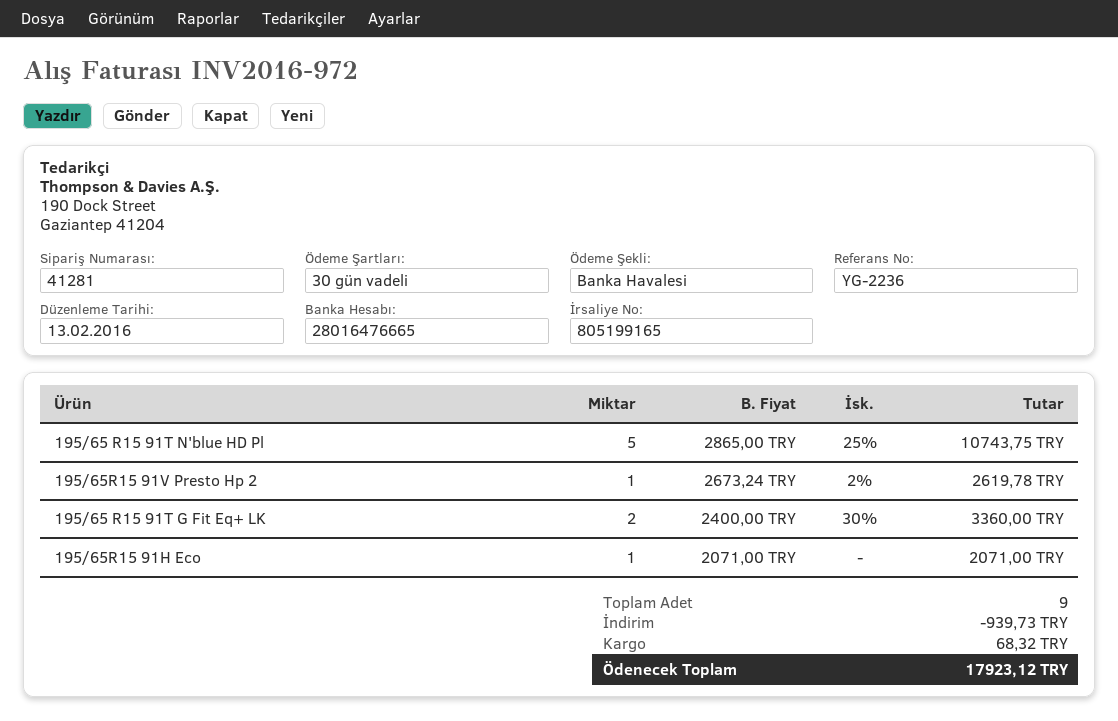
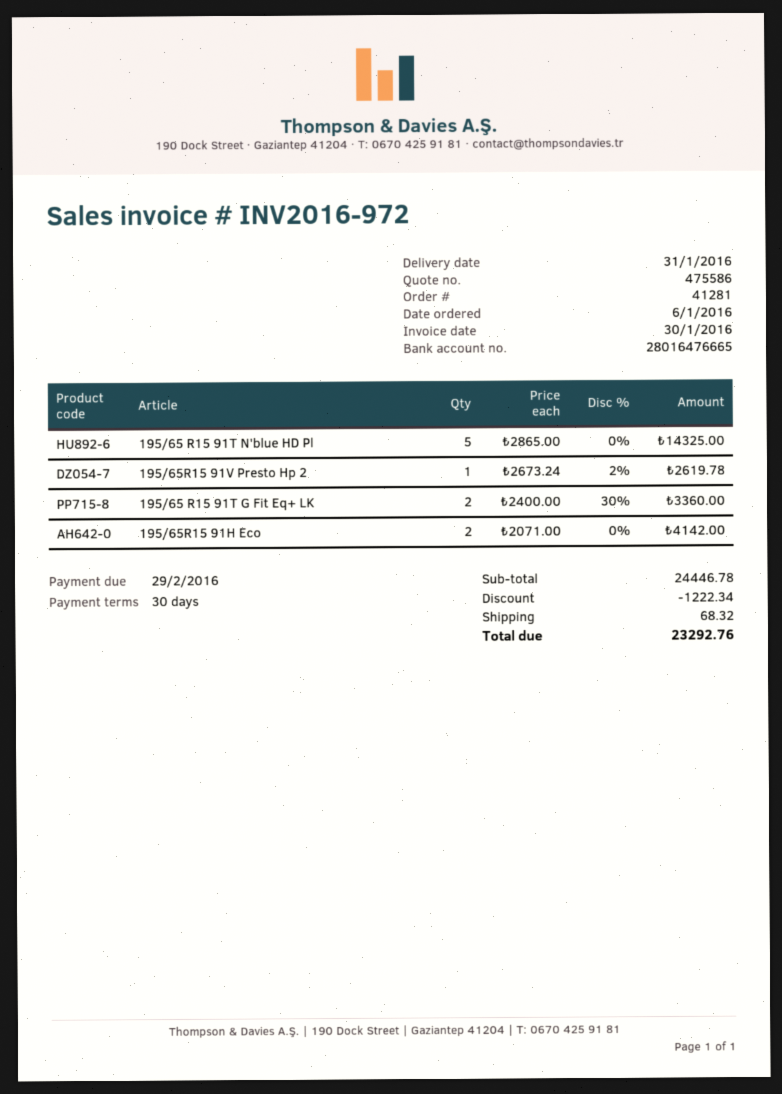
invoice date: 2016-02-13 -> 2016-01-30
195/65 R15 91T N'blue HD Pl: 5 x 2865.00 - 25% = 10743.75 -> 5 x 2865.00 = 14325.00
195/65R15 91H Eco: 1 x 2071.00 = 2071.00 -> 2 x 2071.00 = 4142.00
discount: 939.73 -> 1222.34
total: 17923.12 -> 23292.76

